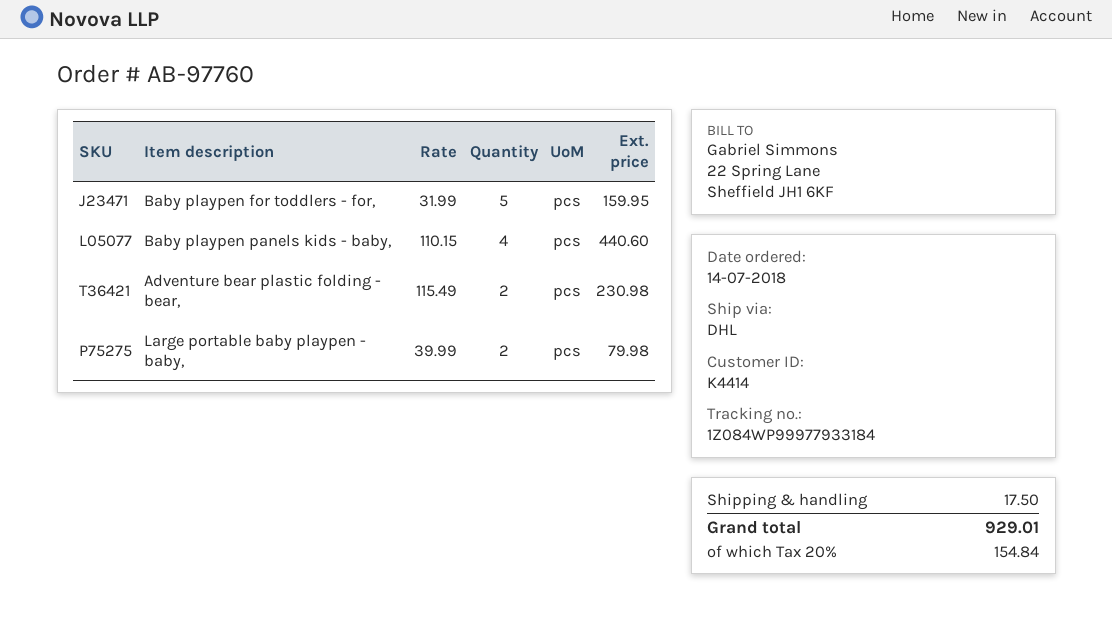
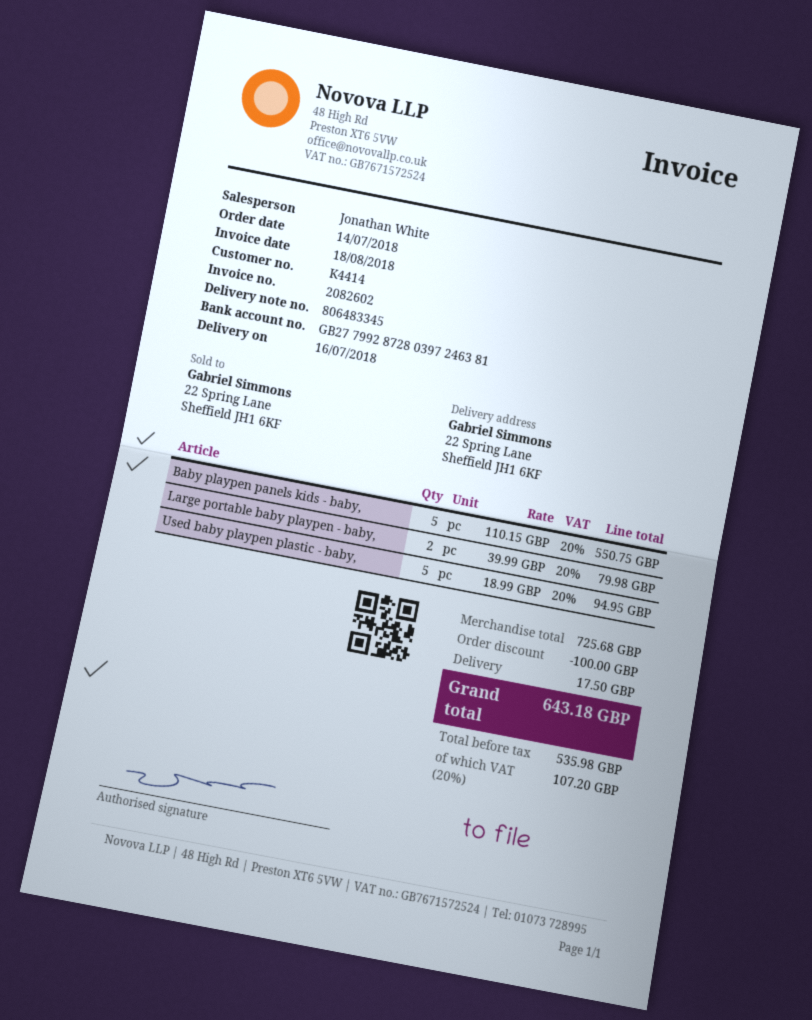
Baby playpen for toddlers - for,: 5 x 31.99 = 159.95 -> none
Baby playpen panels kids - baby,: 4 x 110.15 = 440.60 -> 5 x 110.15 = 550.75
Adventure bear plastic folding - bear,: 2 x 115.49 = 230.98 -> none
Used baby playpen plastic - baby,: none -> 5 x 18.99 = 94.95
discount: none -> 100.00
tax: 20% = 154.84 -> 20% = 107.20
total: 929.01 -> 643.18

